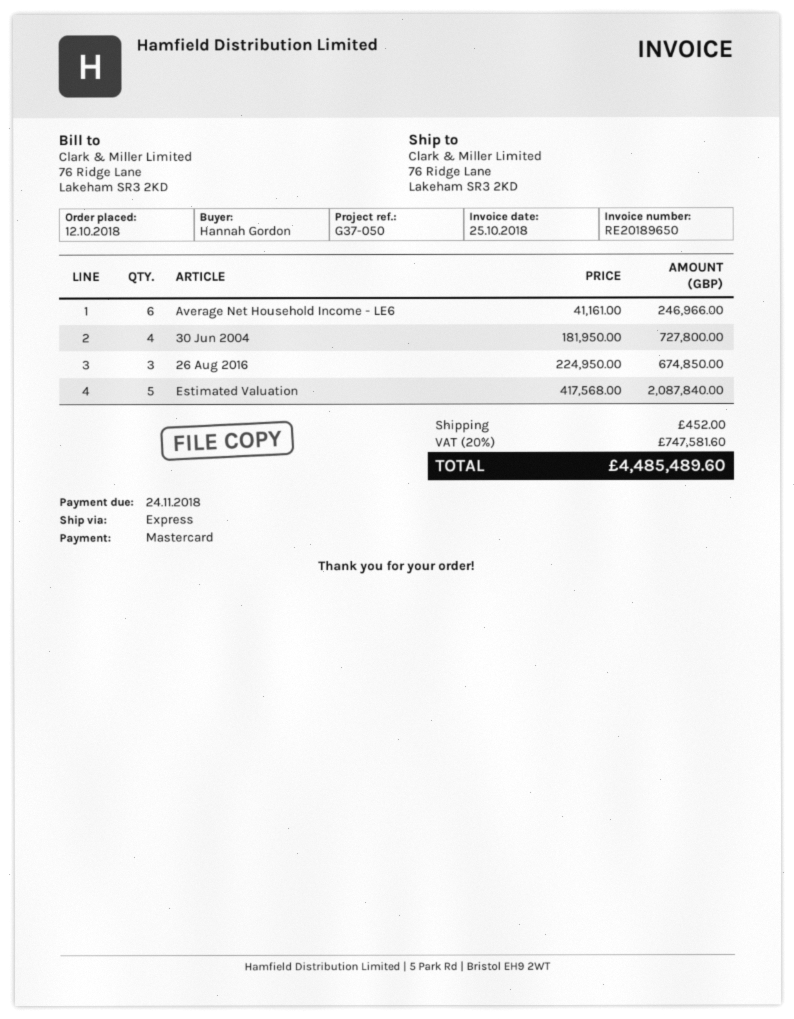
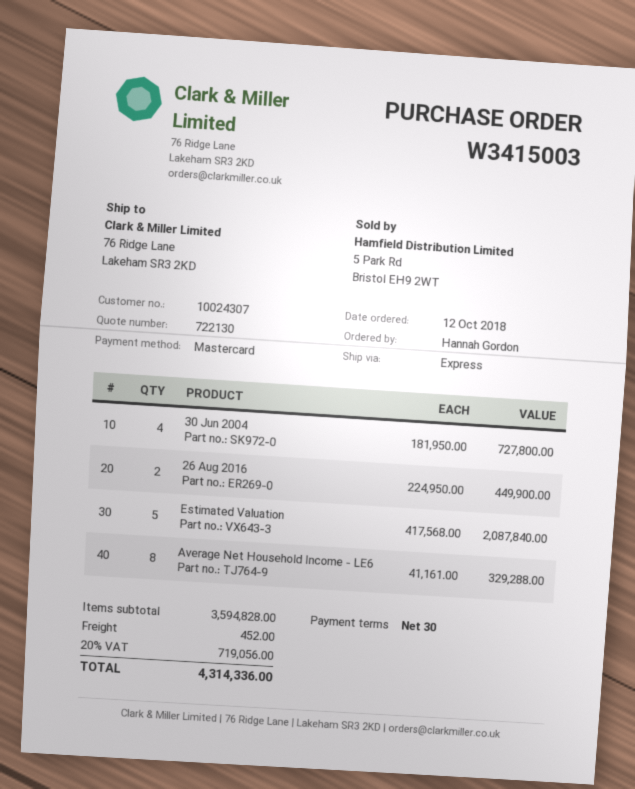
Average Net Household Income - LE6: 6 x 41161.00 = 246966.00 -> 8 x 41161.00 = 329288.00
26 Aug 2016: 3 x 224950.00 = 674850.00 -> 2 x 224950.00 = 449900.00
tax: 20% = 747581.60 -> 20% = 719056.00
total: 4485489.60 -> 4314336.00

